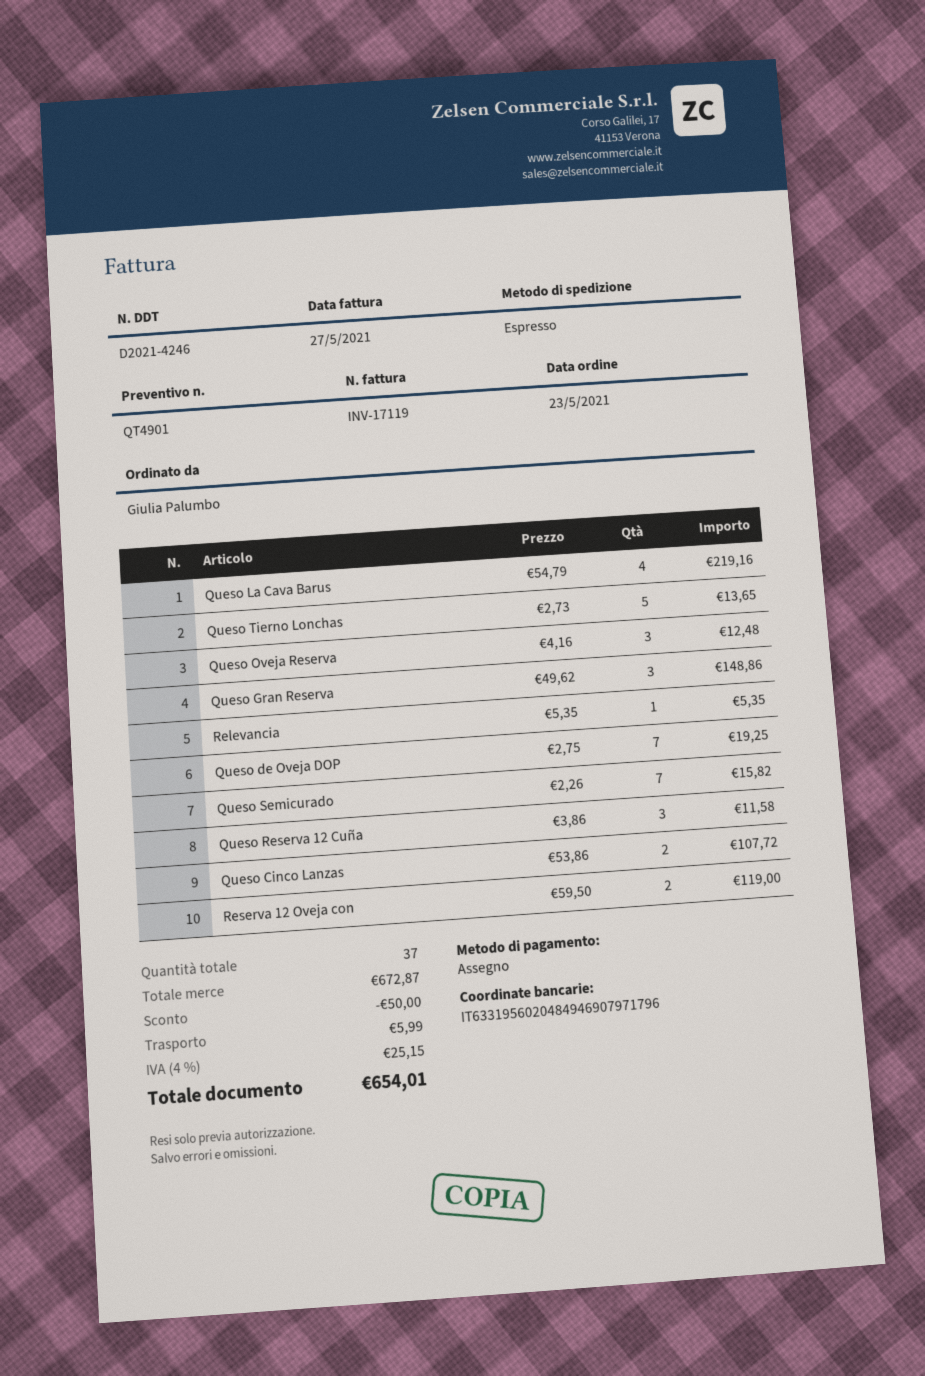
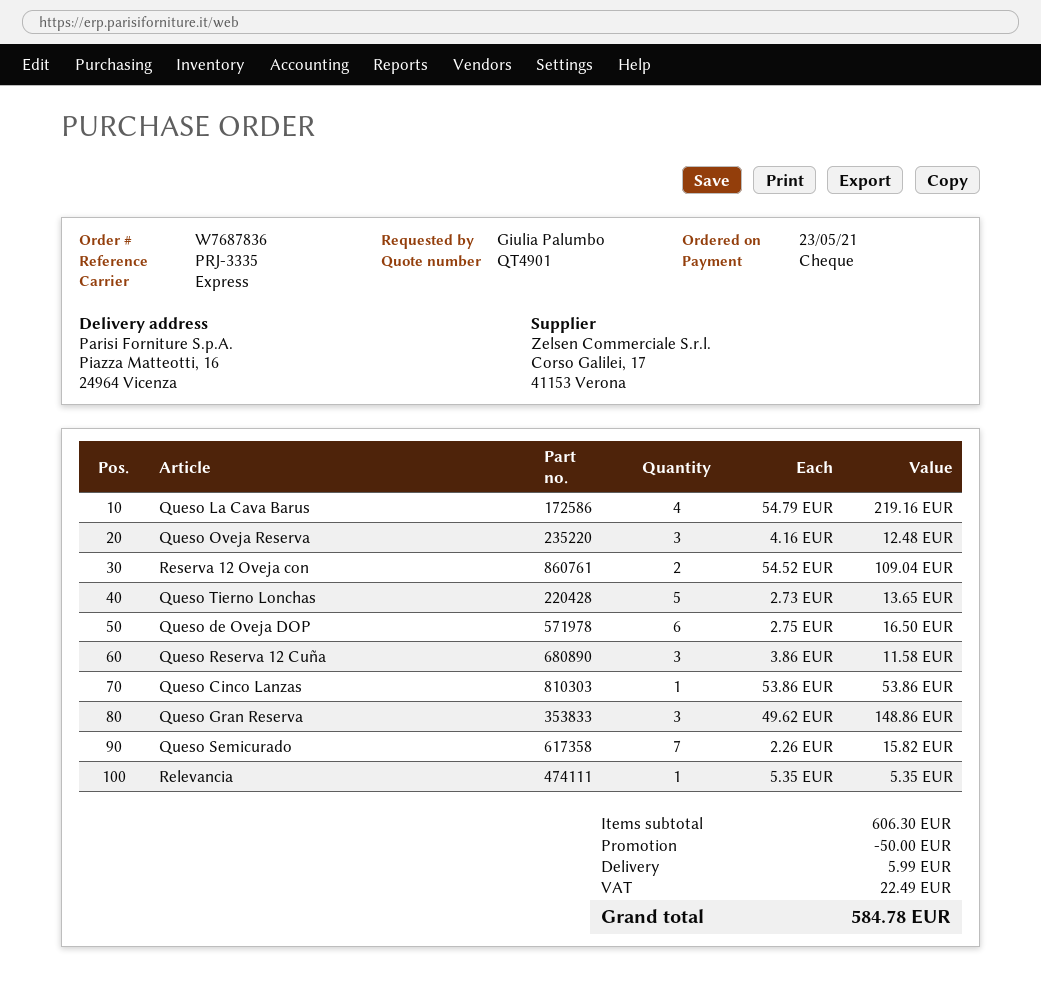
Queso de Oveja DOP: 7 x 2.75 = 19.25 -> 6 x 2.75 = 16.50
Queso Cinco Lanzas: 2 x 53.86 = 107.72 -> 1 x 53.86 = 53.86
Reserva 12 Oveja con: 2 x 59.50 = 119.00 -> 2 x 54.52 = 109.04
subtotal: 672.87 -> 606.30
tax: 25.15 -> 22.49
total: 654.01 -> 584.78

